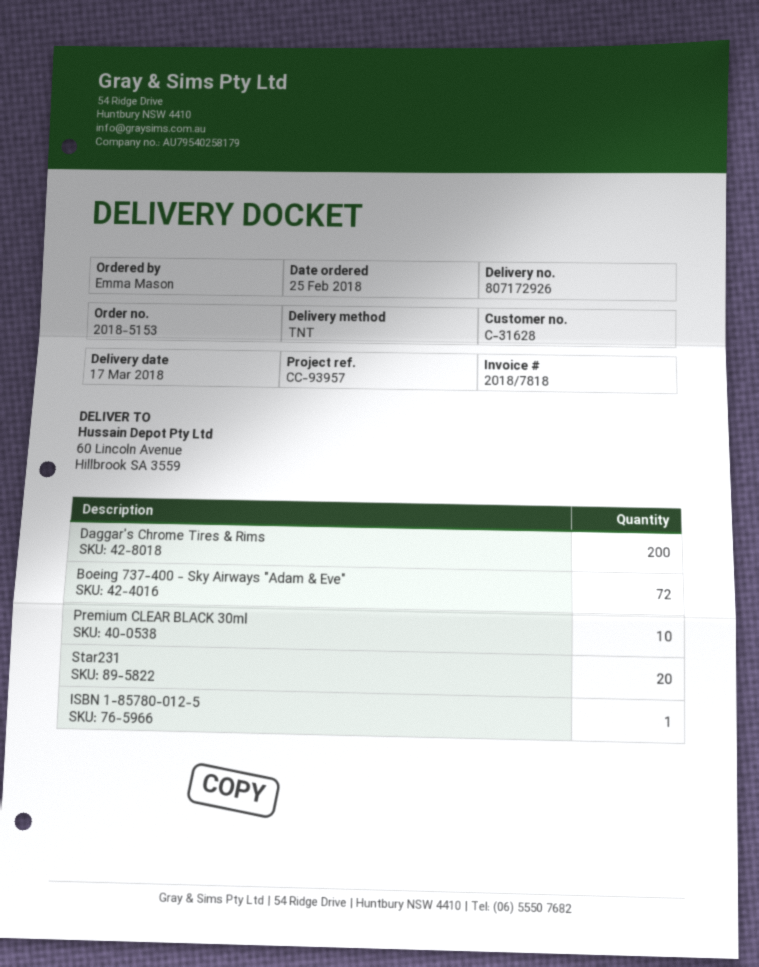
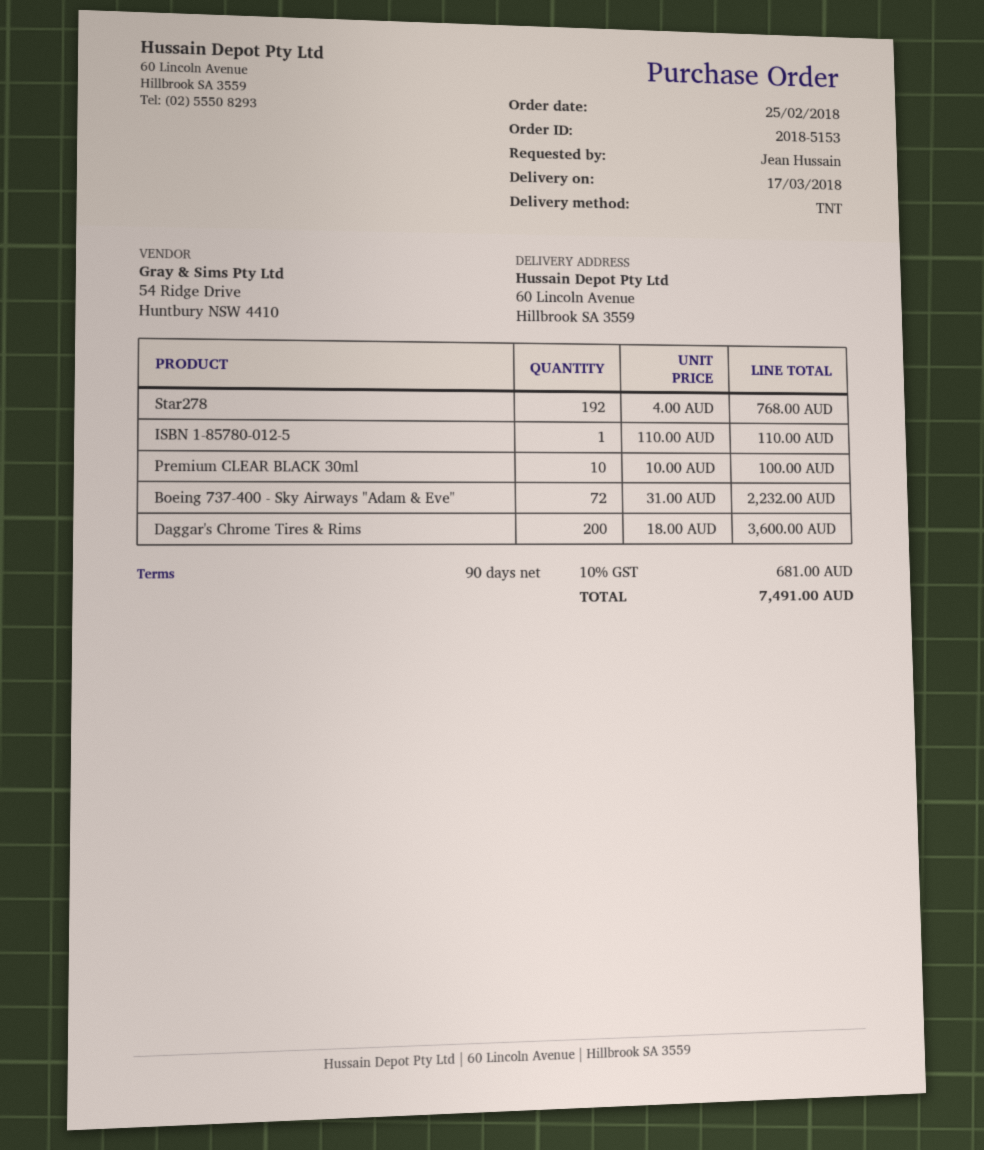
ordered by: Emma Mason -> Jean Hussain
Star231: 20 -> none
Star278: none -> 192

